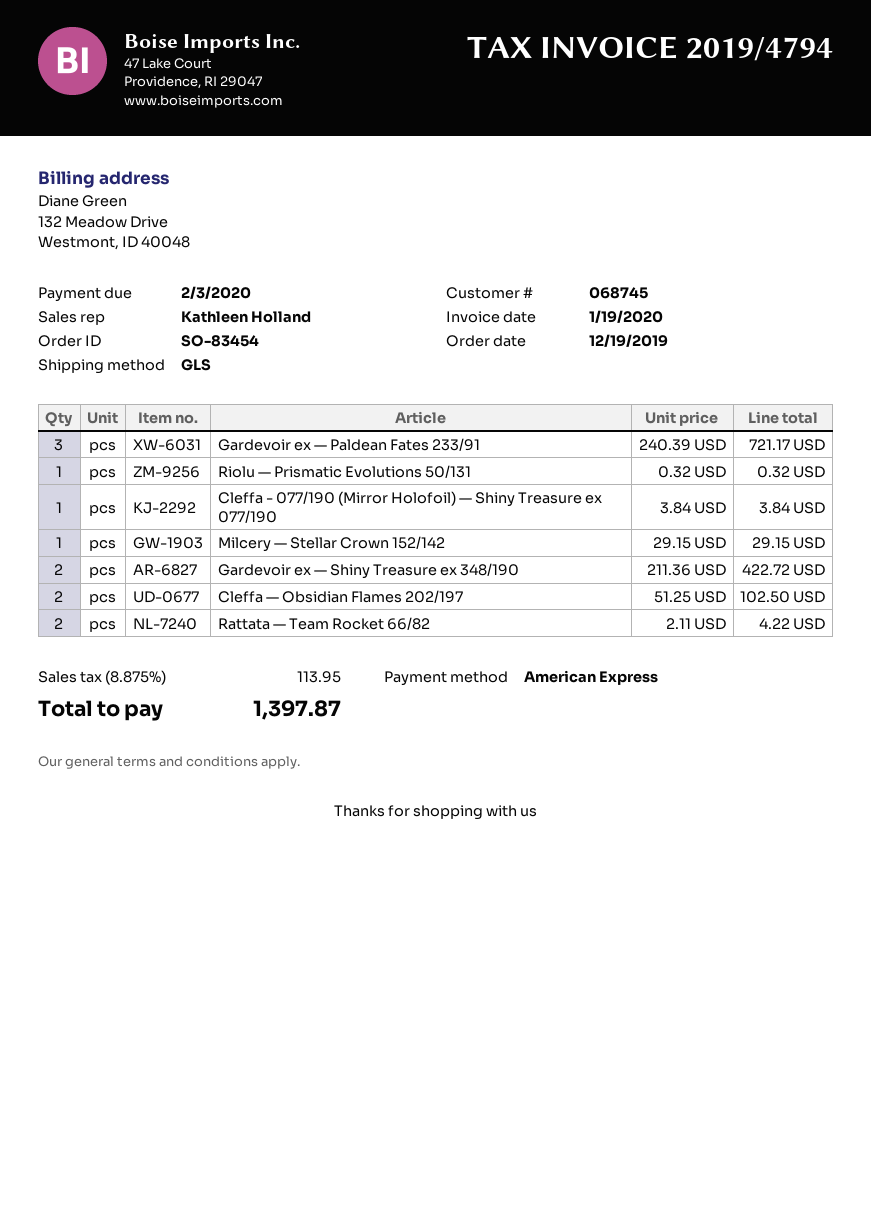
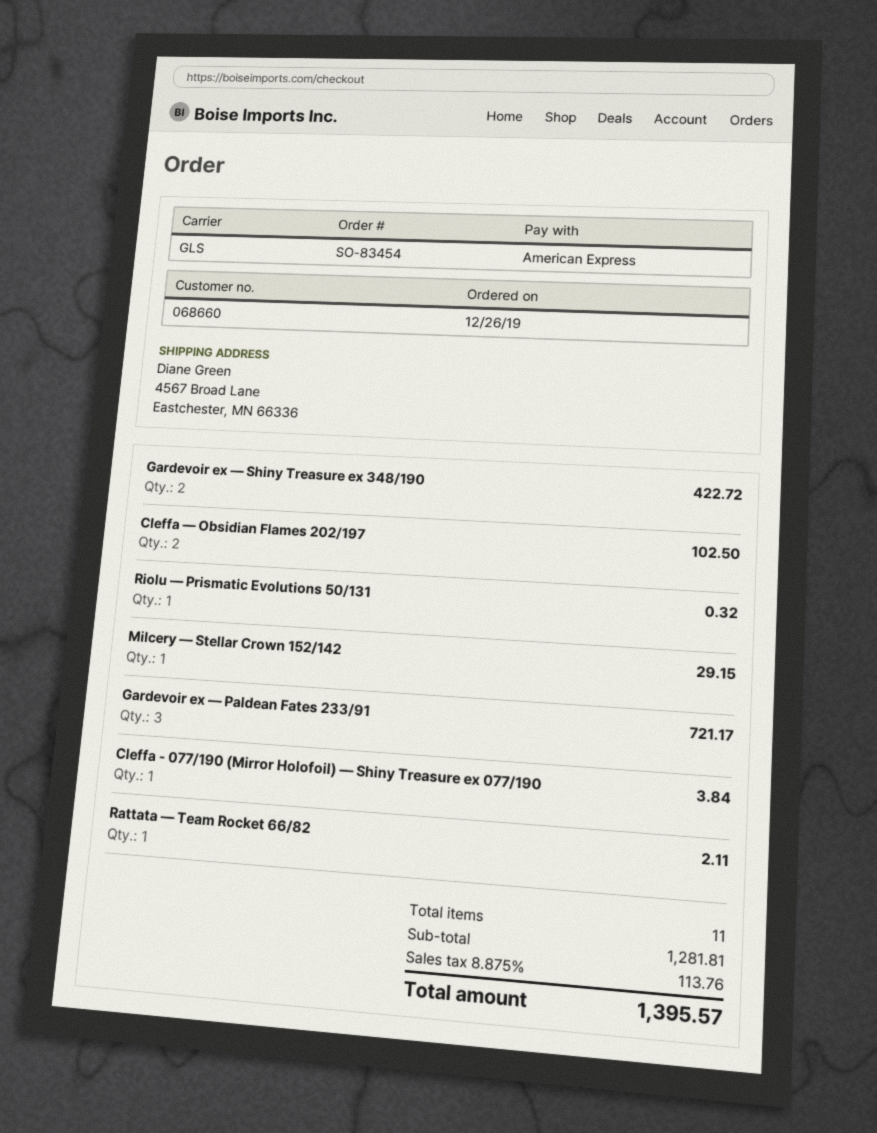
order date: 2019-12-19 -> 2019-12-26
customer number: 068745 -> 068660
Rattata — Team Rocket 66/82: 2 for 4.22 -> 1 for 2.11
tax: 8.875% = 113.95 -> 8.875% = 113.76
total: 1397.87 -> 1395.57

